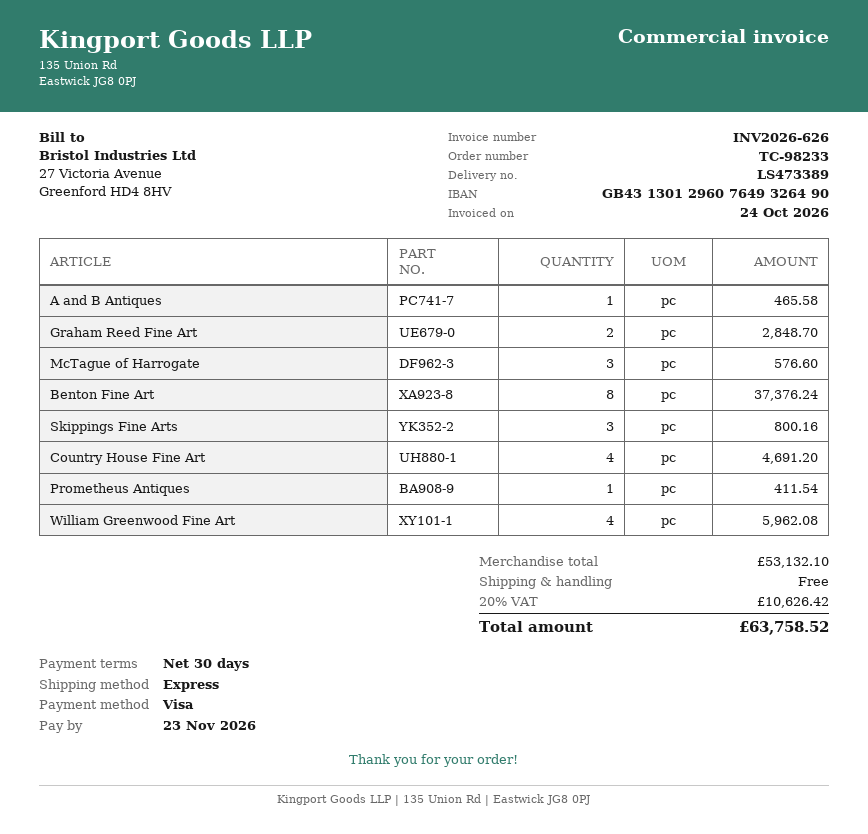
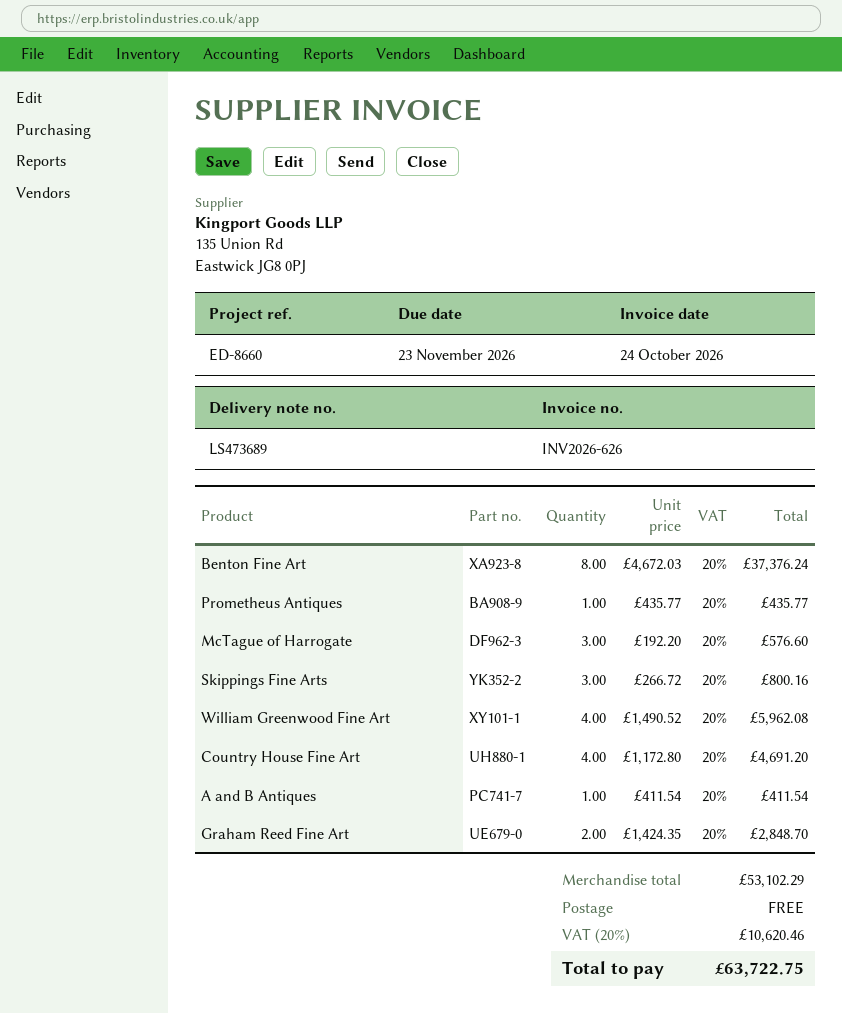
delivery note number: LS473389 -> LS473689
A and B Antiques: 1 for 465.58 -> 1 for 411.54
Prometheus Antiques: 1 for 411.54 -> 1 for 435.77
subtotal: 53132.10 -> 53102.29
tax: 20% = 10626.42 -> 20% = 10620.46
total: 63758.52 -> 63722.75

